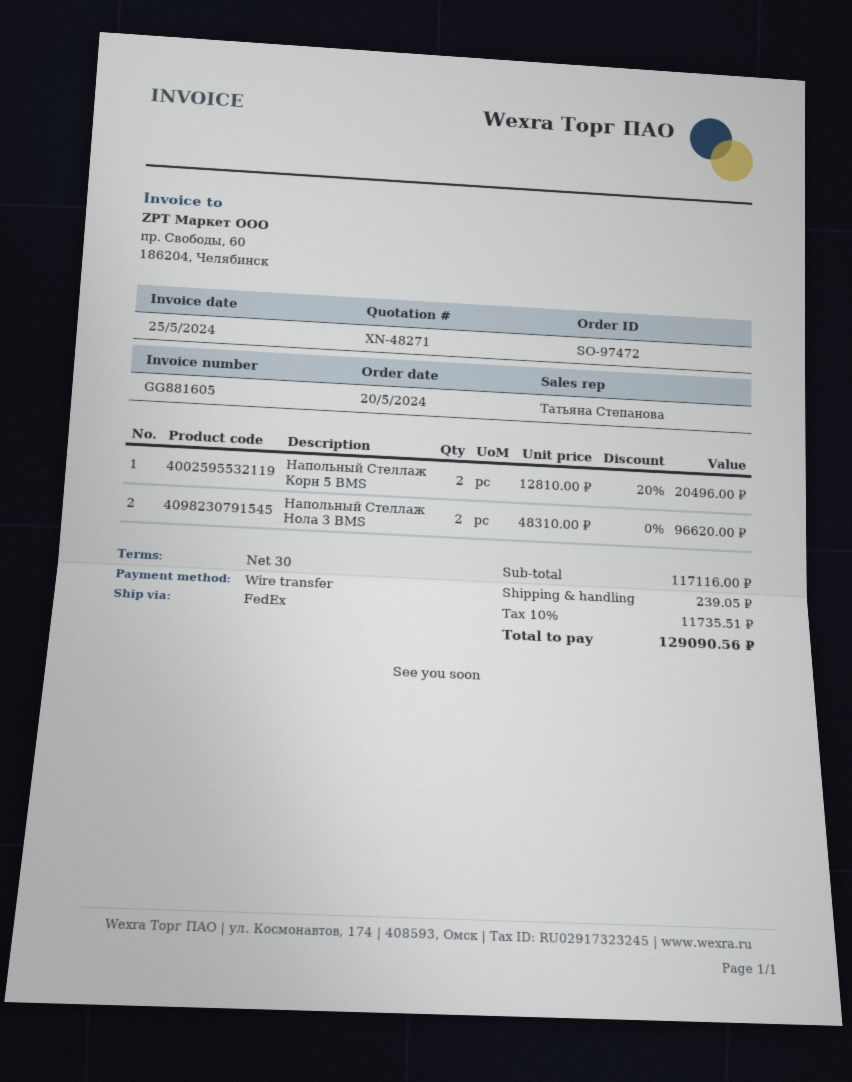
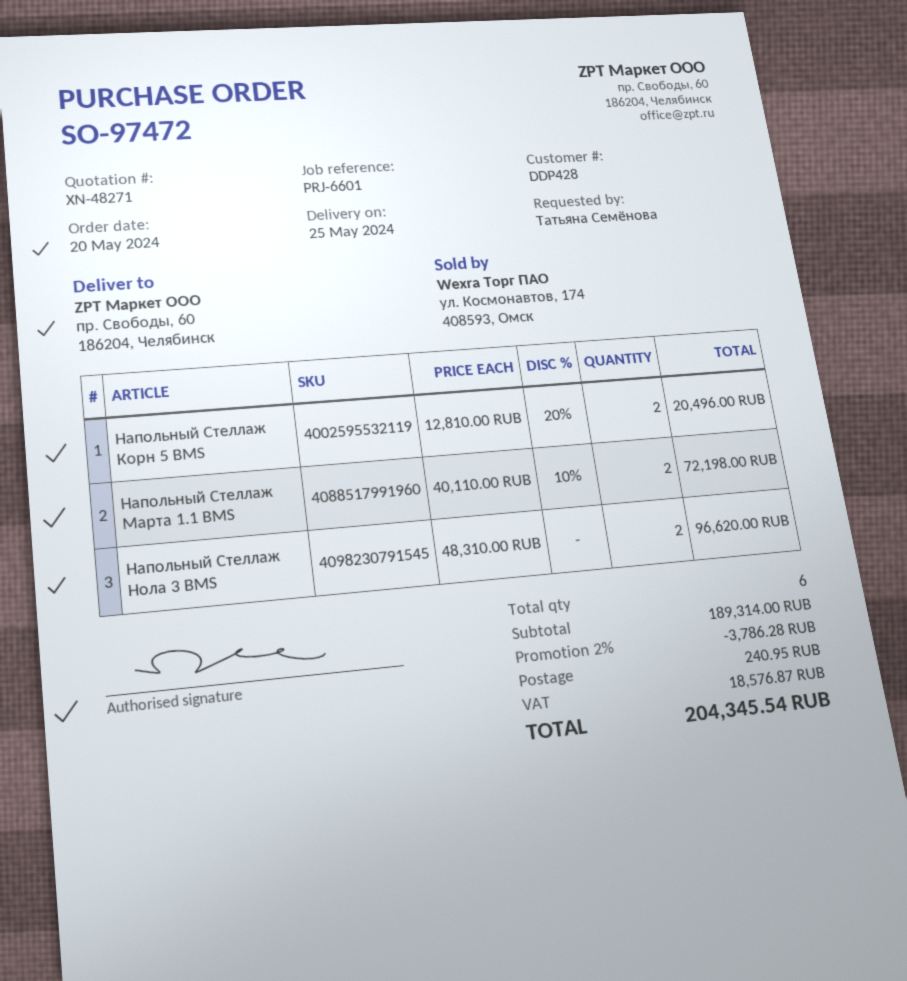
Напольный Стеллаж Марта 1.1 BMS: none -> 2 x 40110.00 - 10% = 72198.00
subtotal: 117116.00 -> 189314.00
discount: none -> 2% = 3786.28
shipping: 239.05 -> 240.95
tax: 11735.51 -> 18576.87
total: 129090.56 -> 204345.54

